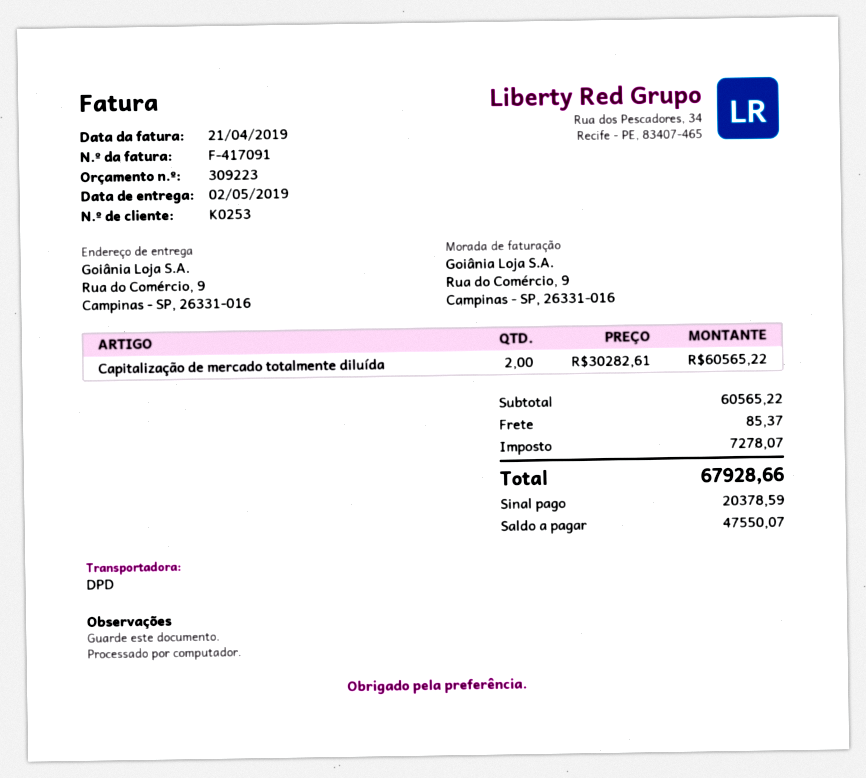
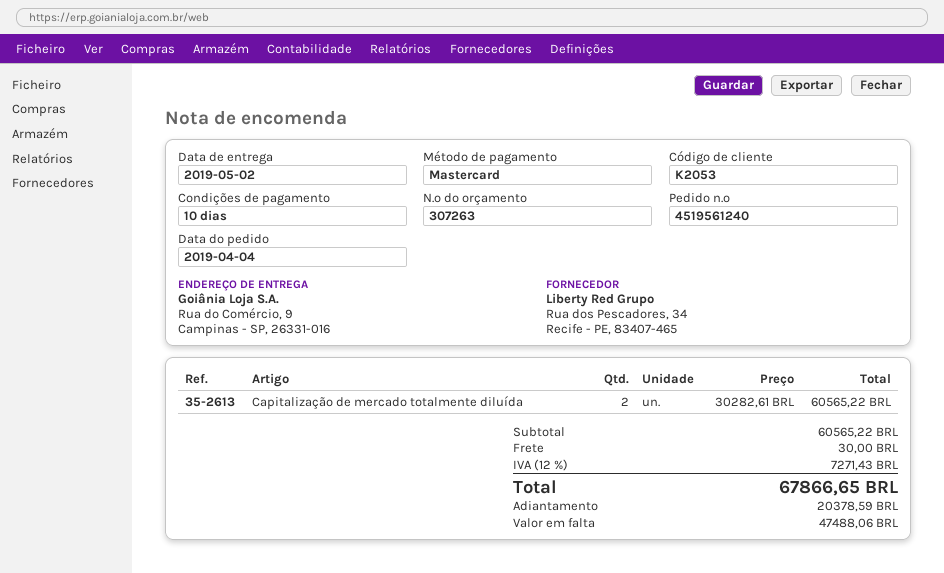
quote number: 309223 -> 307263
customer number: K0253 -> K2053
shipping: 85.37 -> 30.00
tax: 7278.07 -> 7271.43
total: 67928.66 -> 67866.65
balance: 47550.07 -> 47488.06

